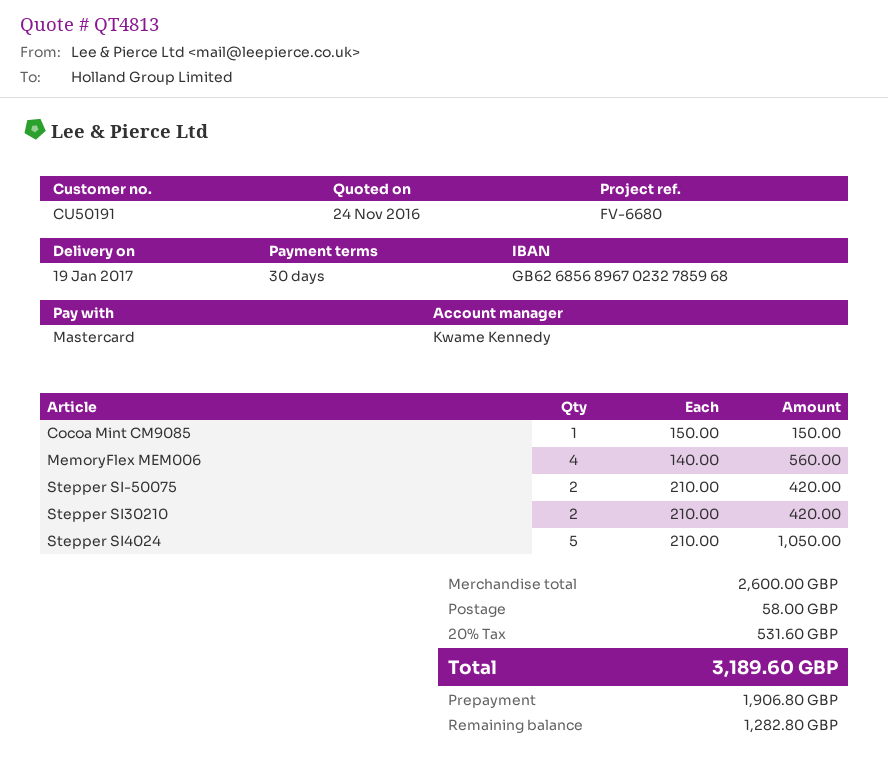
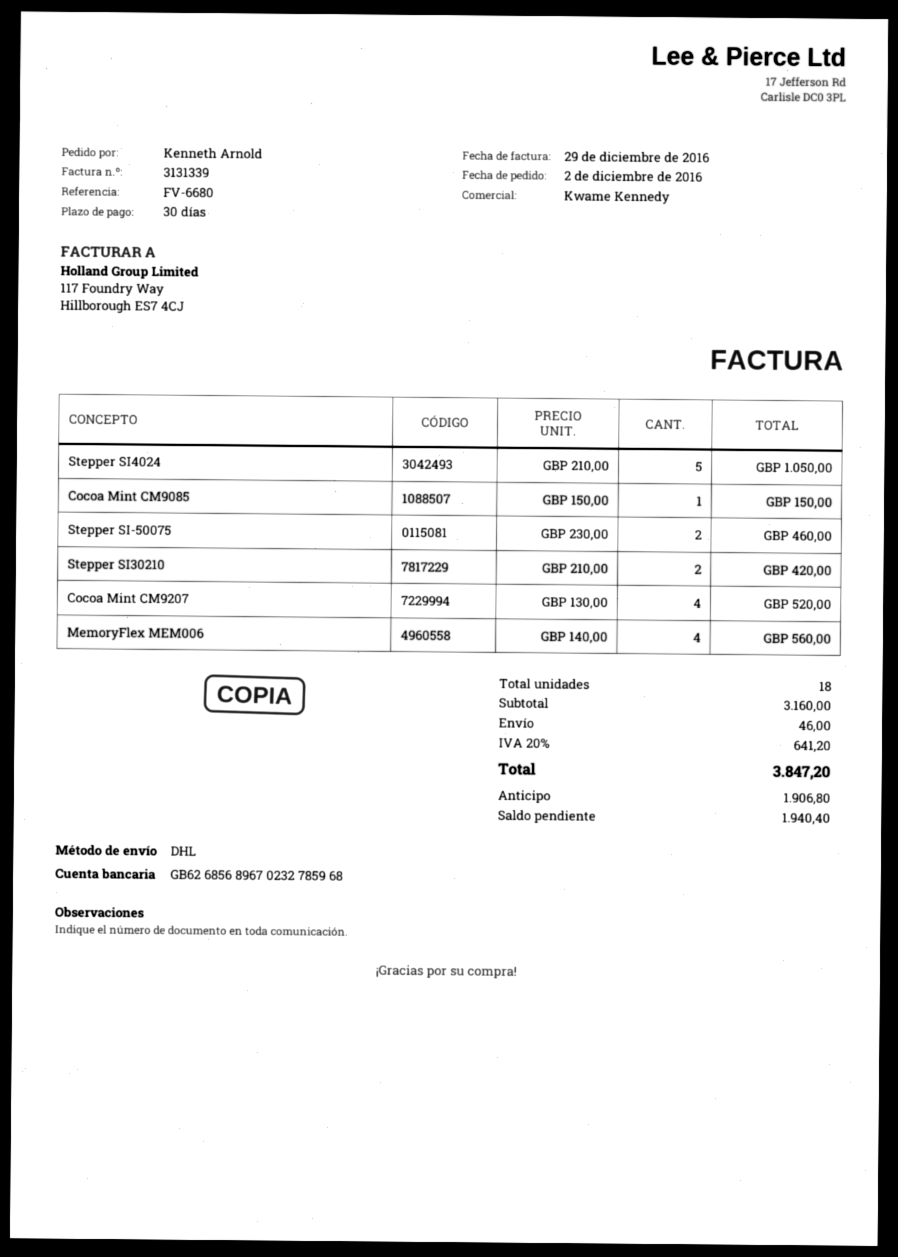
Stepper SI-50075: 2 x 210.00 = 420.00 -> 2 x 230.00 = 460.00
Cocoa Mint CM9207: none -> 4 x 130.00 = 520.00
subtotal: 2600.00 -> 3160.00
shipping: 58.00 -> 46.00
tax: 20% = 531.60 -> 20% = 641.20
total: 3189.60 -> 3847.20
balance: 1282.80 -> 1940.40

